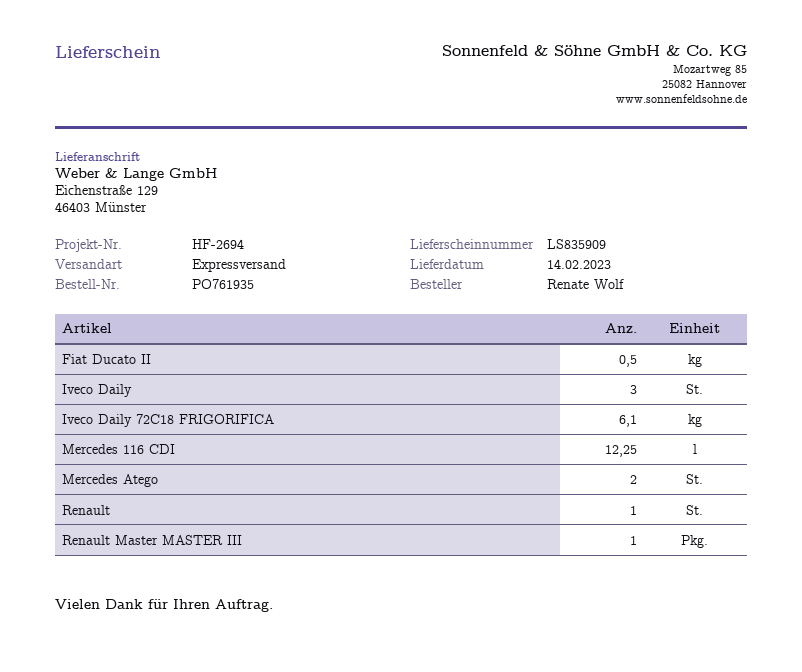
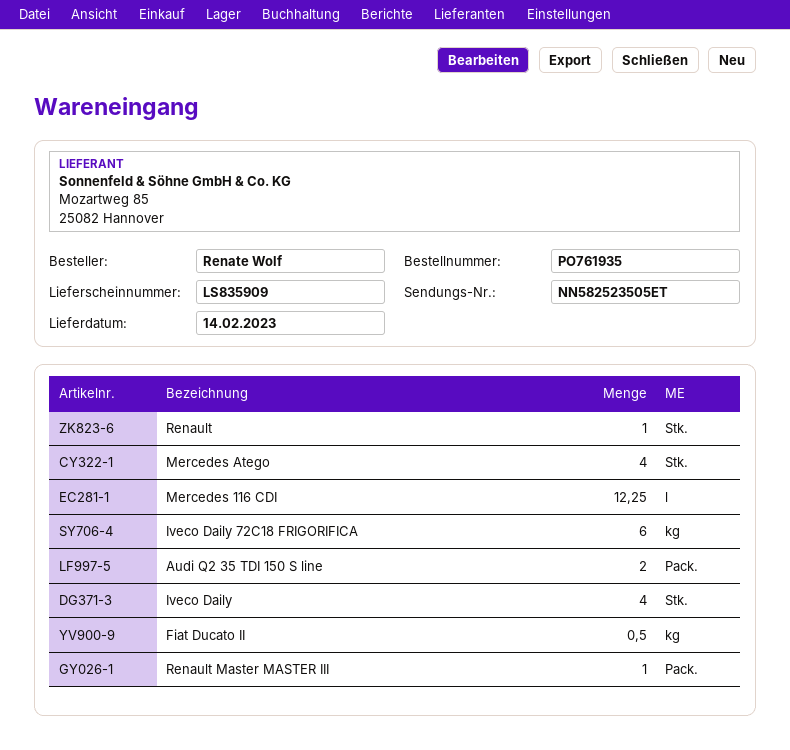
Iveco Daily: 3 -> 4
Iveco Daily 72C18 FRIGORIFICA: 6.1 -> 6
Mercedes Atego: 2 -> 4
Audi Q2 35 TDI 150 S line: none -> 2

